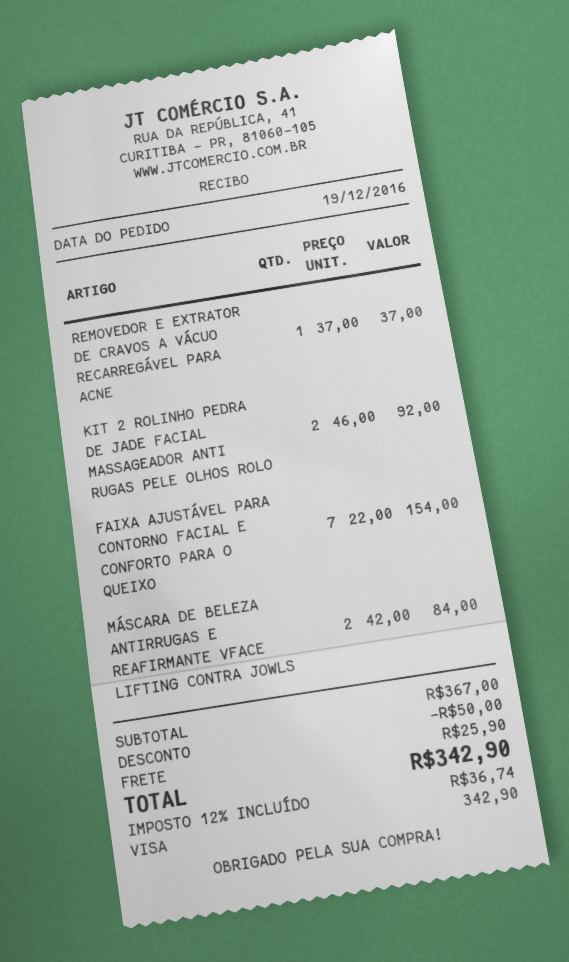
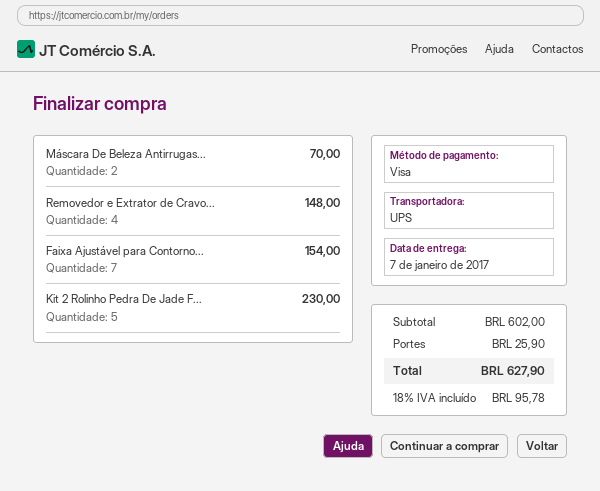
REMOVEDOR E EXTRATOR DE CRAVOS A VÁCUO RECARREGÁVEL PARA ACNE: 1 for 37.00 -> 4 for 148.00
KIT 2 ROLINHO PEDRA DE JADE FACIAL MASSAGEADOR ANTI RUGAS PELE OLHOS ROLO: 2 for 92.00 -> 5 for 230.00
MÁSCARA DE BELEZA ANTIRRUGAS E REAFIRMANTE VFACE LIFTING CONTRA JOWLS: 2 for 84.00 -> 2 for 70.00
subtotal: 367.00 -> 602.00
discount: 50.00 -> none
tax: 12% = 36.74 -> 18% = 95.78
total: 342.90 -> 627.90

